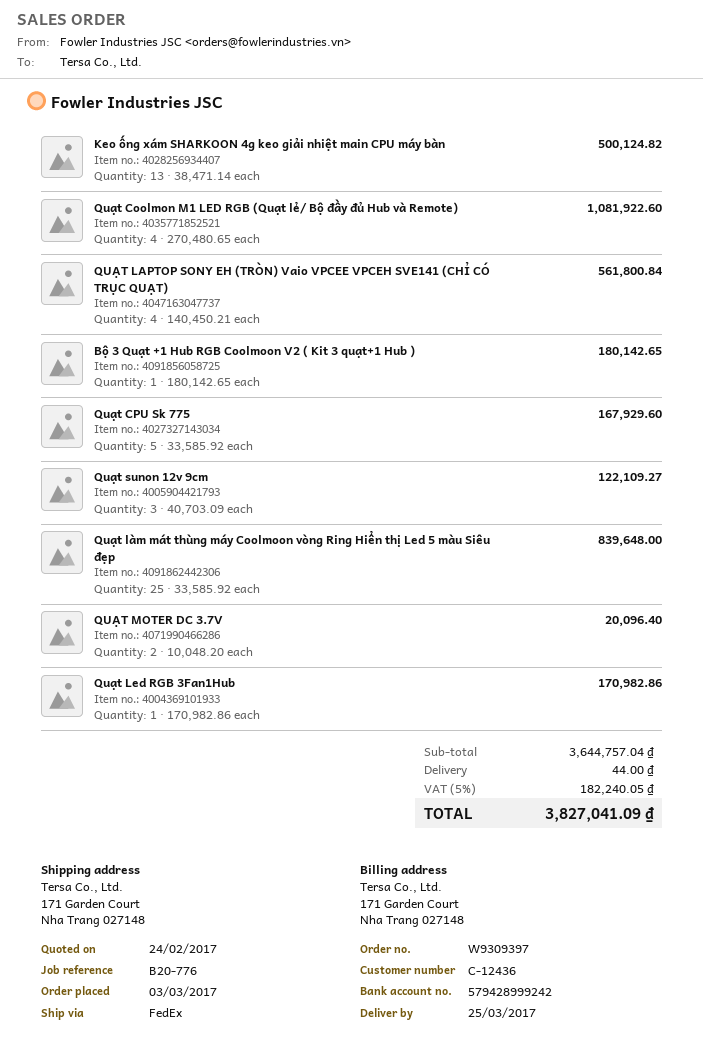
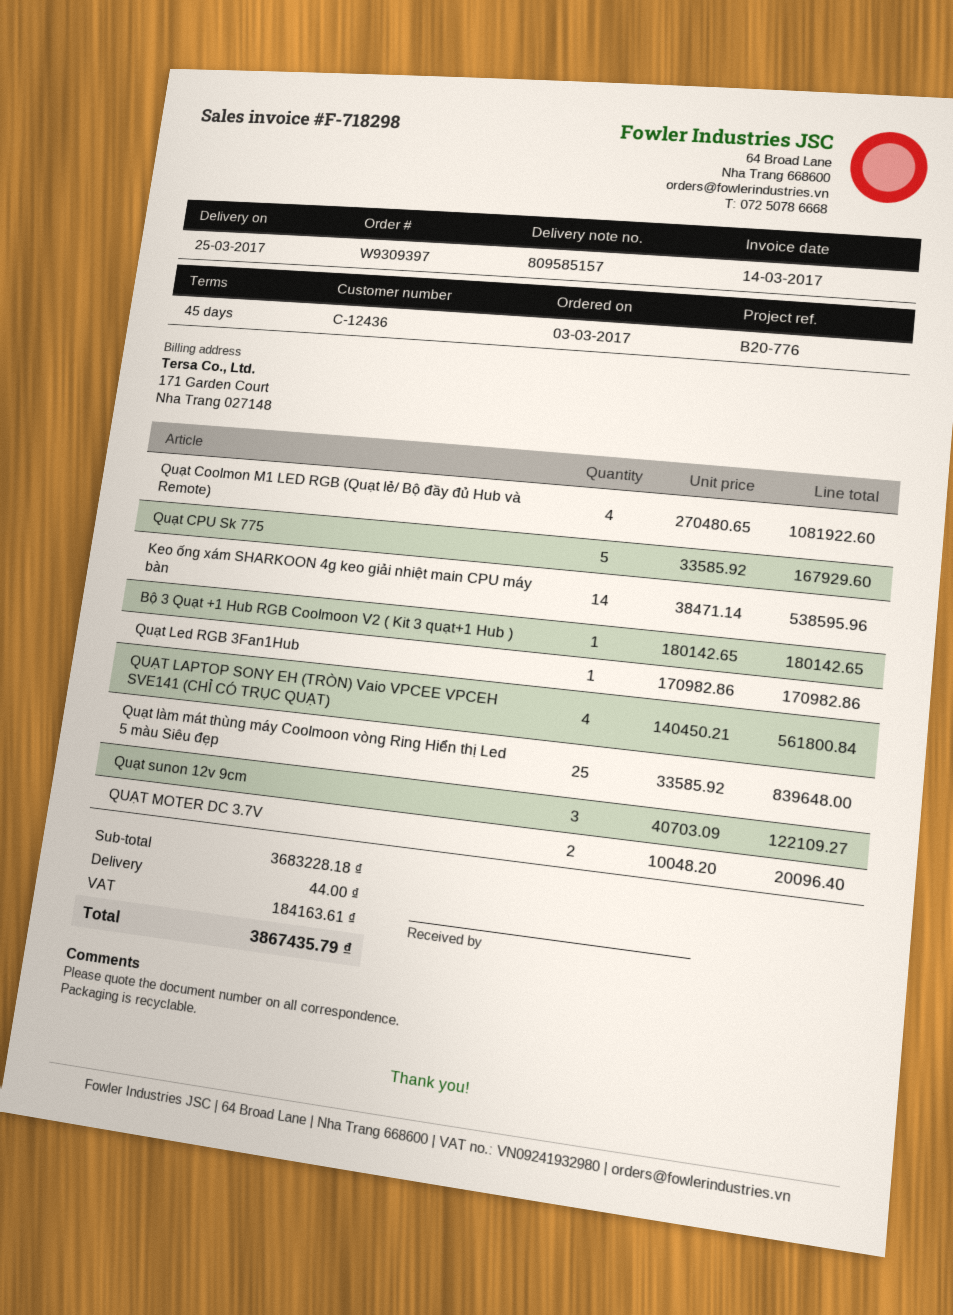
Keo ống xám SHARKOON 4g keo giải nhiệt main CPU máy bàn: 13 x 38471.14 = 500124.82 -> 14 x 38471.14 = 538595.96
subtotal: 3644757.04 -> 3683228.18
tax: 182240.05 -> 184163.61
total: 3827041.09 -> 3867435.79

